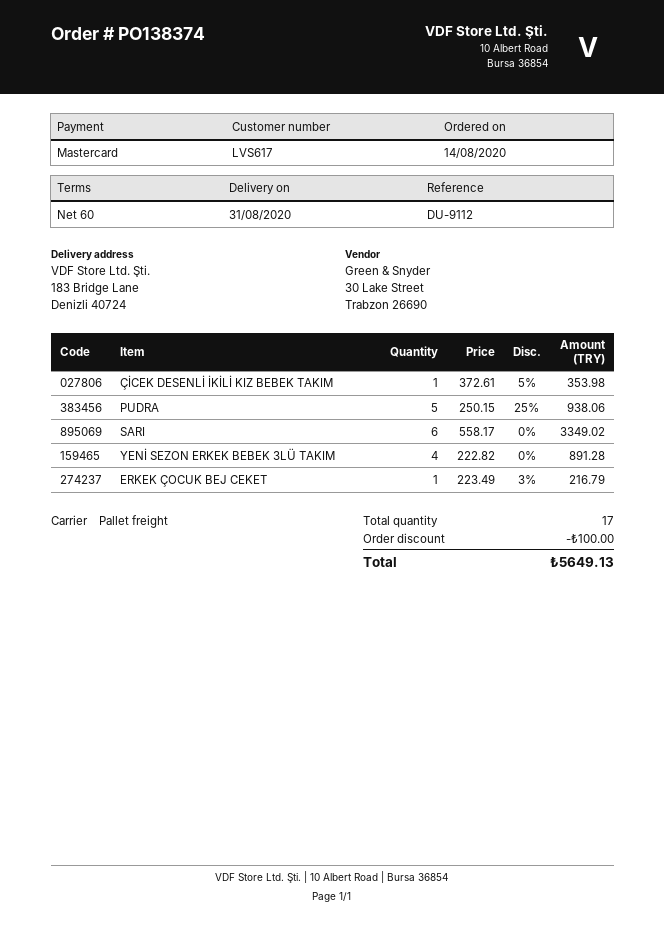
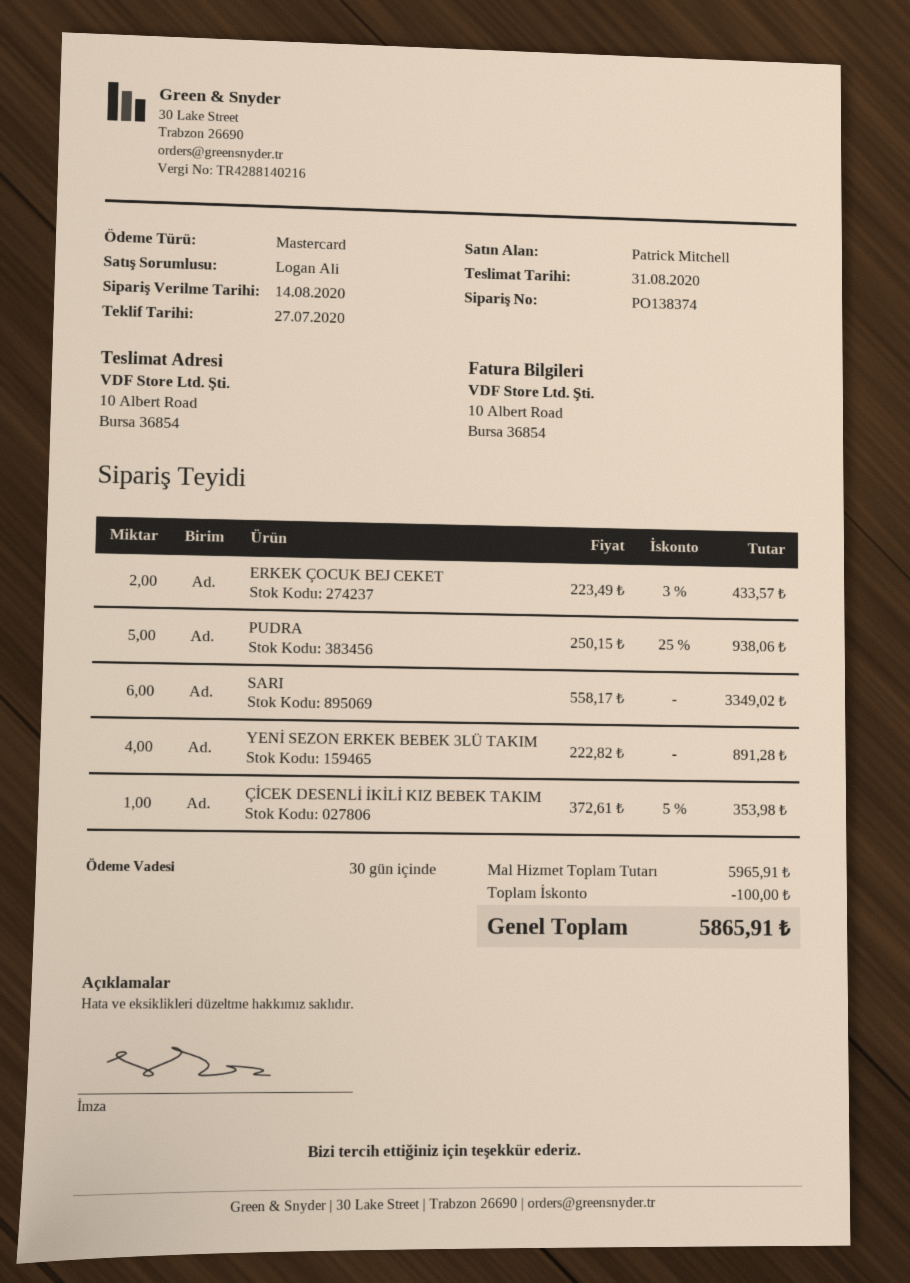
payment terms: 60 days -> 30 days
ship to: 183 Bridge Lane, Denizli 40724 -> 10 Albert Road, Bursa 36854
ERKEK ÇOCUK BEJ CEKET: 1 x 223.49 - 3% = 216.79 -> 2 x 223.49 - 3% = 433.57
total: 5649.13 -> 5865.91

